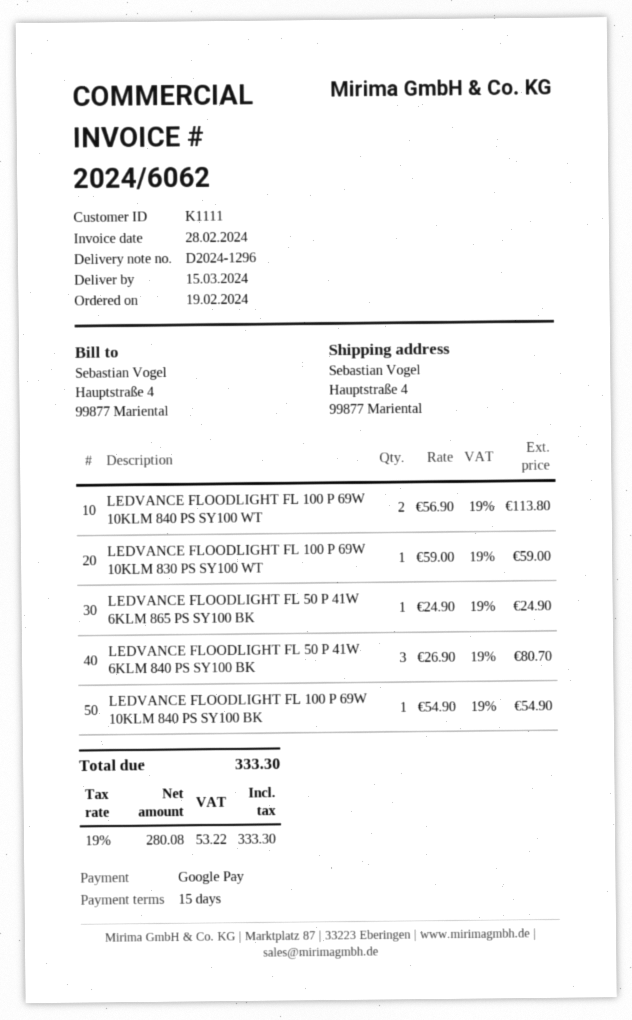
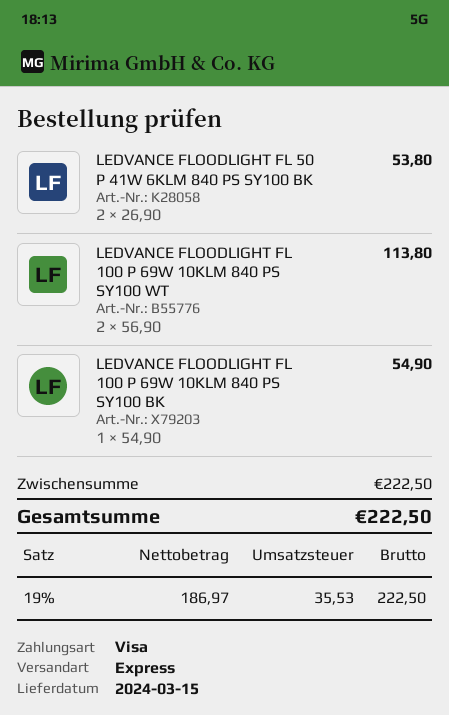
payment method: Google Pay -> Visa
LEDVANCE FLOODLIGHT FL 100 P 69W 10KLM 830 PS SY100 WT: 1 x 59.00 = 59.00 -> none
LEDVANCE FLOODLIGHT FL 50 P 41W 6KLM 865 PS SY100 BK: 1 x 24.90 = 24.90 -> none
LEDVANCE FLOODLIGHT FL 50 P 41W 6KLM 840 PS SY100 BK: 3 x 26.90 = 80.70 -> 2 x 26.90 = 53.80
net: 280.08 -> 186.97
tax: 19% = 53.22 -> 19% = 35.53
total: 333.30 -> 222.50

